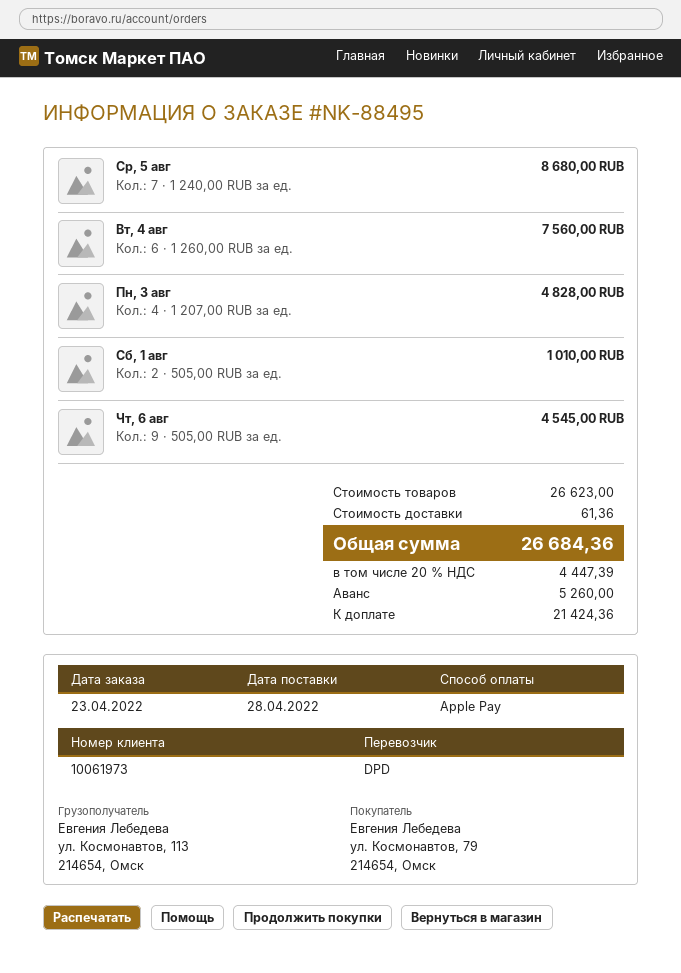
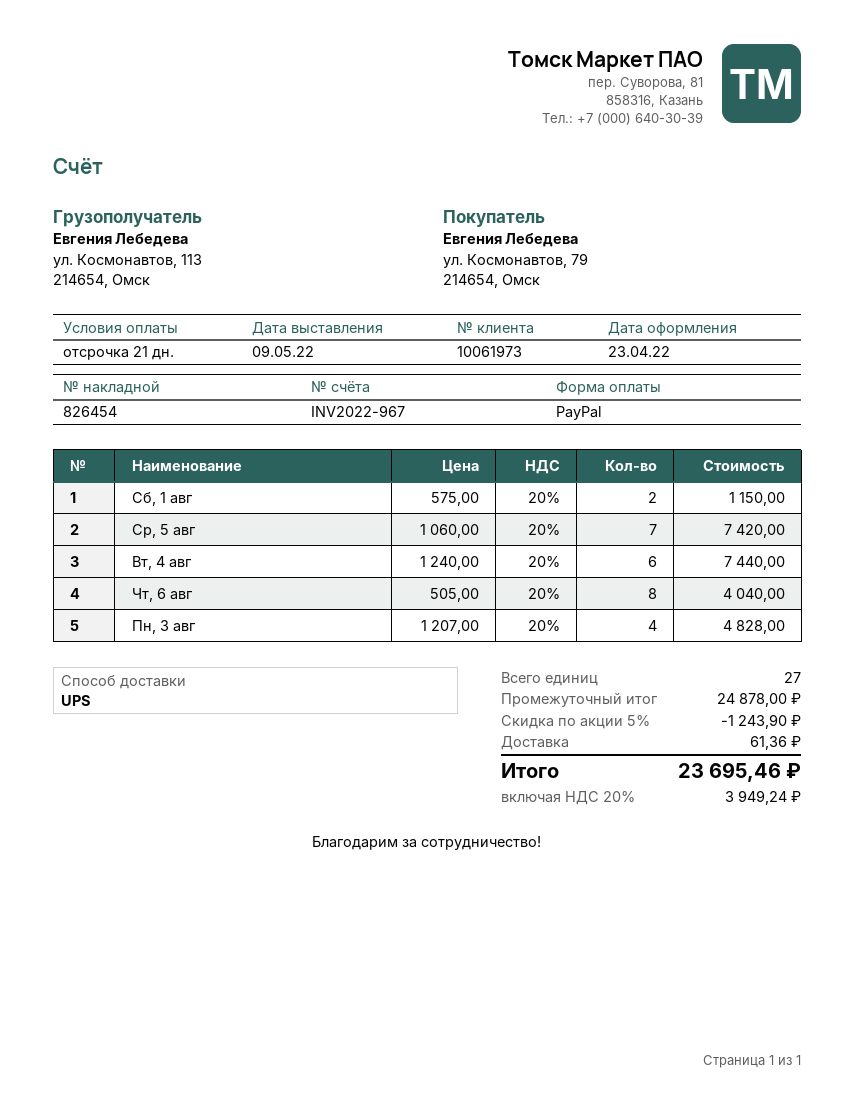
payment method: Apple Pay -> PayPal
shipping method: DPD -> UPS
Ср, 5 авг: 7 x 1240.00 = 8680.00 -> 7 x 1060.00 = 7420.00
Вт, 4 авг: 6 x 1260.00 = 7560.00 -> 6 x 1240.00 = 7440.00
Сб, 1 авг: 2 x 505.00 = 1010.00 -> 2 x 575.00 = 1150.00
Чт, 6 авг: 9 x 505.00 = 4545.00 -> 8 x 505.00 = 4040.00
subtotal: 26623.00 -> 24878.00
discount: none -> 5% = 1243.90
tax: 20% = 4447.39 -> 20% = 3949.24
total: 26684.36 -> 23695.46

